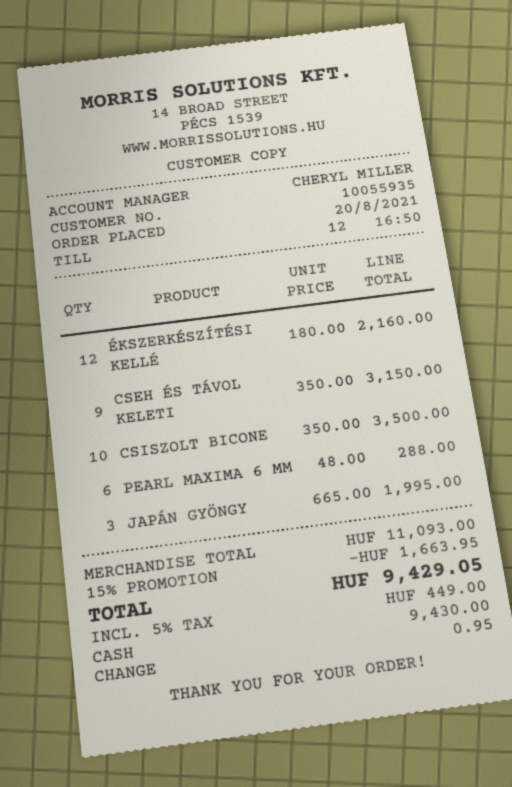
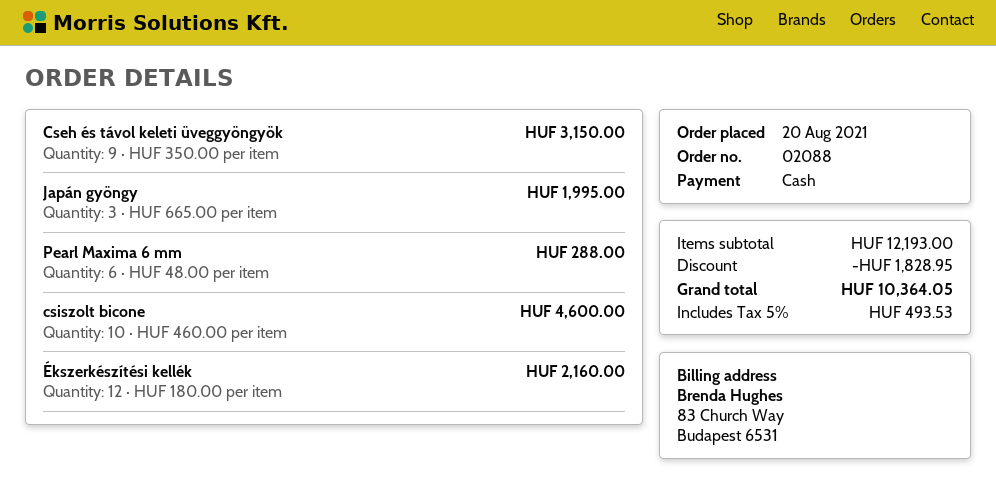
CSISZOLT BICONE: 10 x 350.00 = 3500.00 -> 10 x 460.00 = 4600.00
subtotal: 11093.00 -> 12193.00
discount: 1663.95 -> 1828.95
tax: 5% = 449.00 -> 5% = 493.53
total: 9429.05 -> 10364.05

